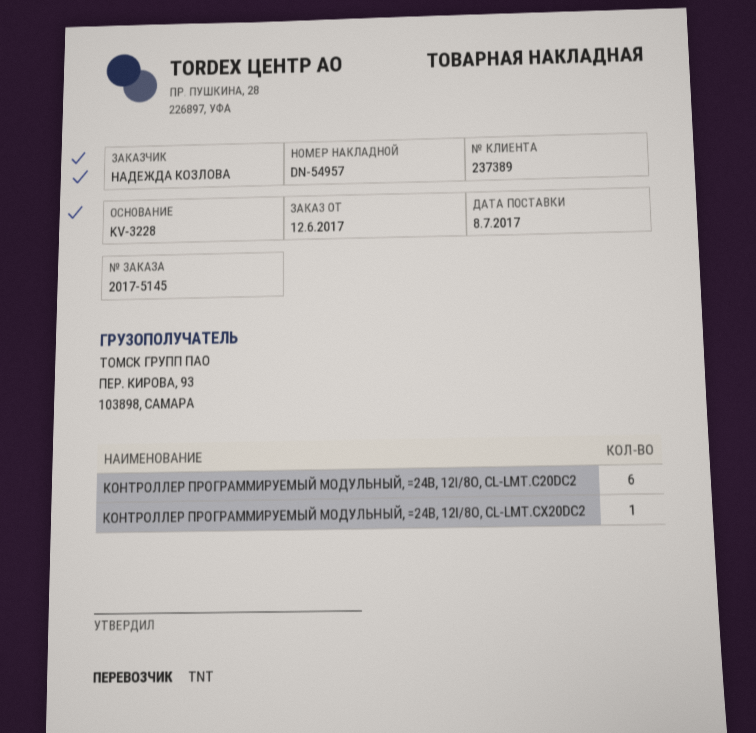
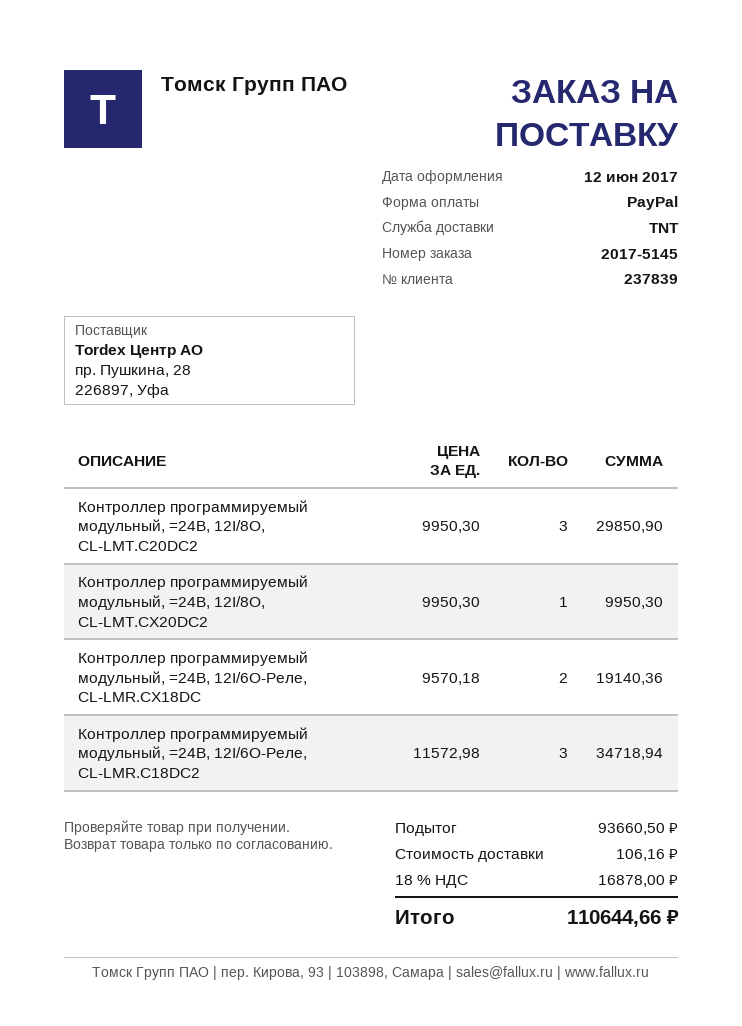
customer number: 237389 -> 237839
КОНТРОЛЛЕР ПРОГРАММИРУЕМЫЙ МОДУЛЬНЫЙ, =24В, 12I/8O, CL-LMT.C20DC2: 6 -> 3
Контроллер программируемый модульный, =24В, 12I/6O-Реле, CL-LMR.CX18DC: none -> 2
Контроллер программируемый модульный, =24В, 12I/6O-Реле, CL-LMR.C18DC2: none -> 3

